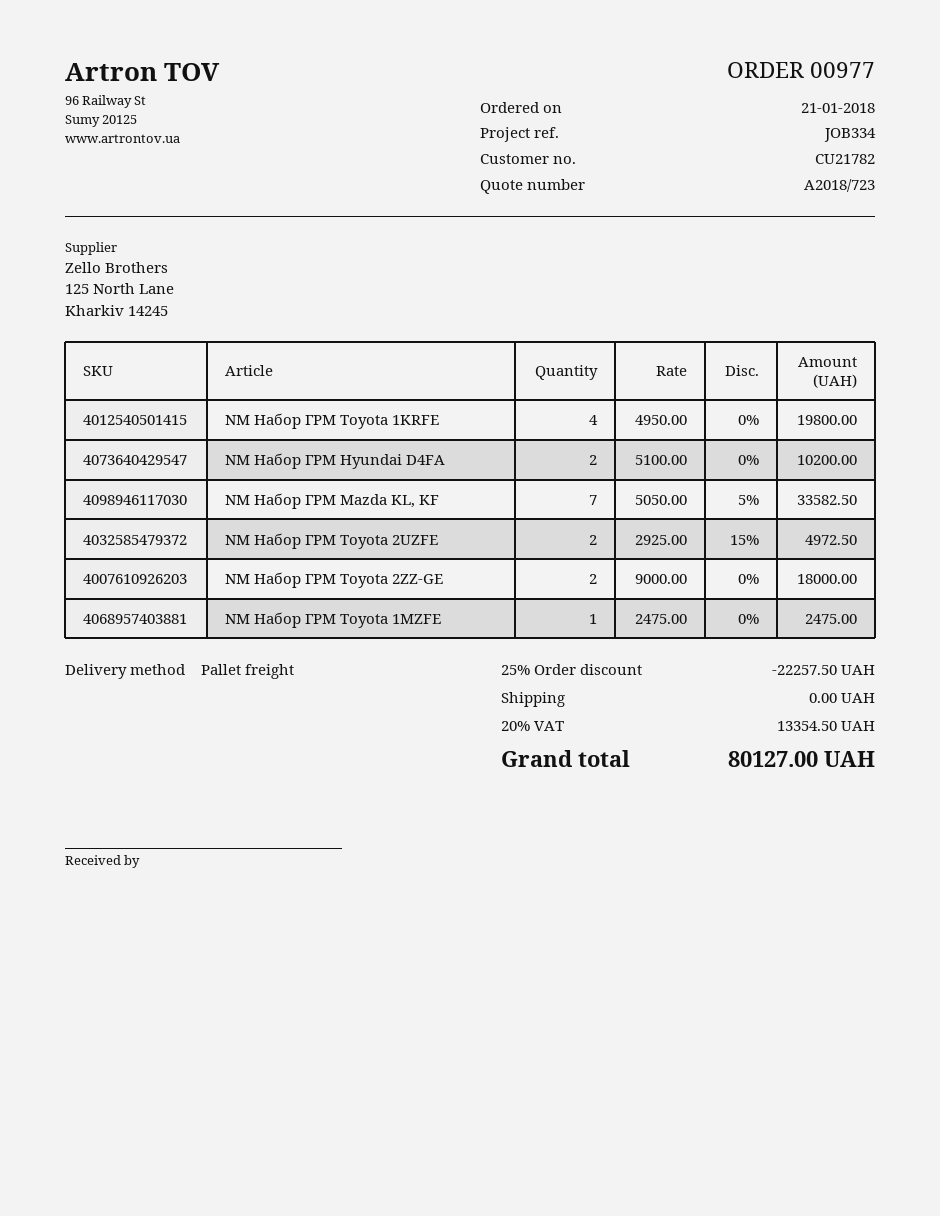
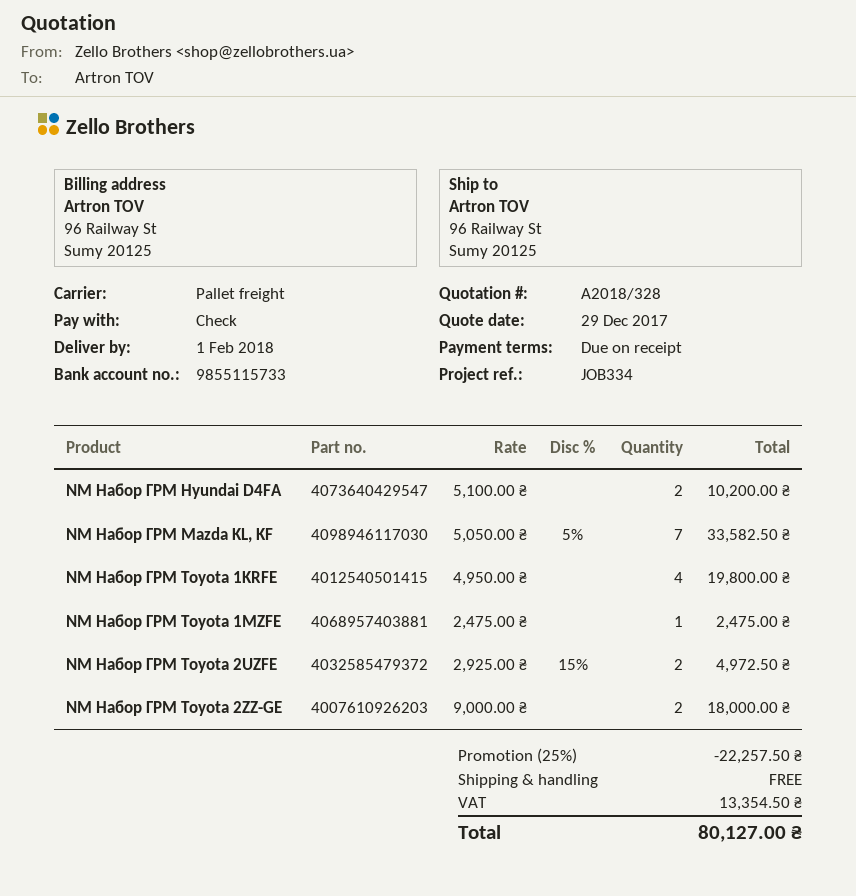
quote number: A2018/723 -> A2018/328

